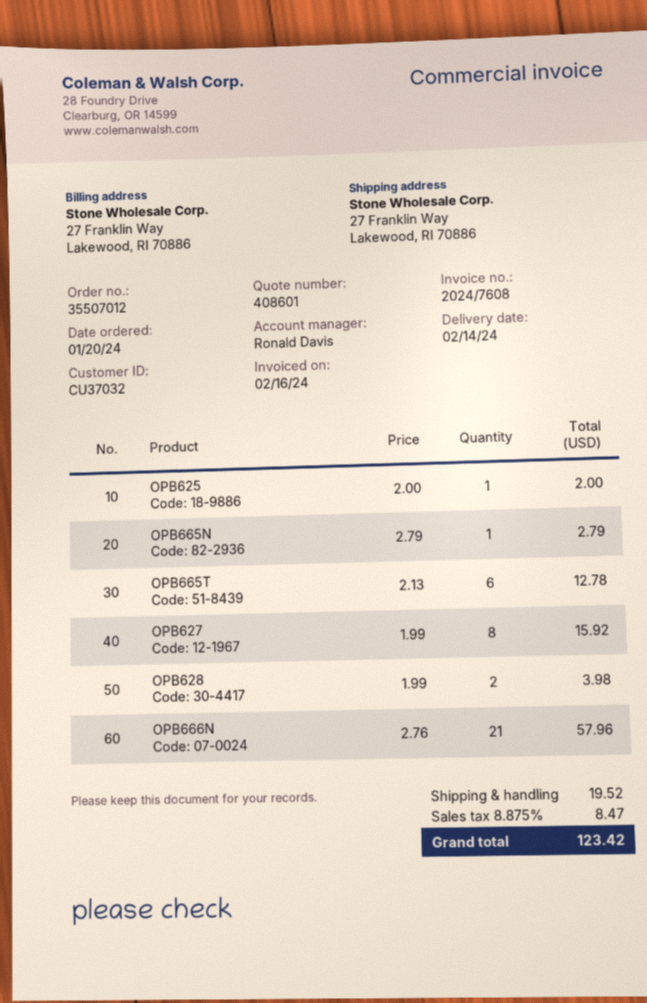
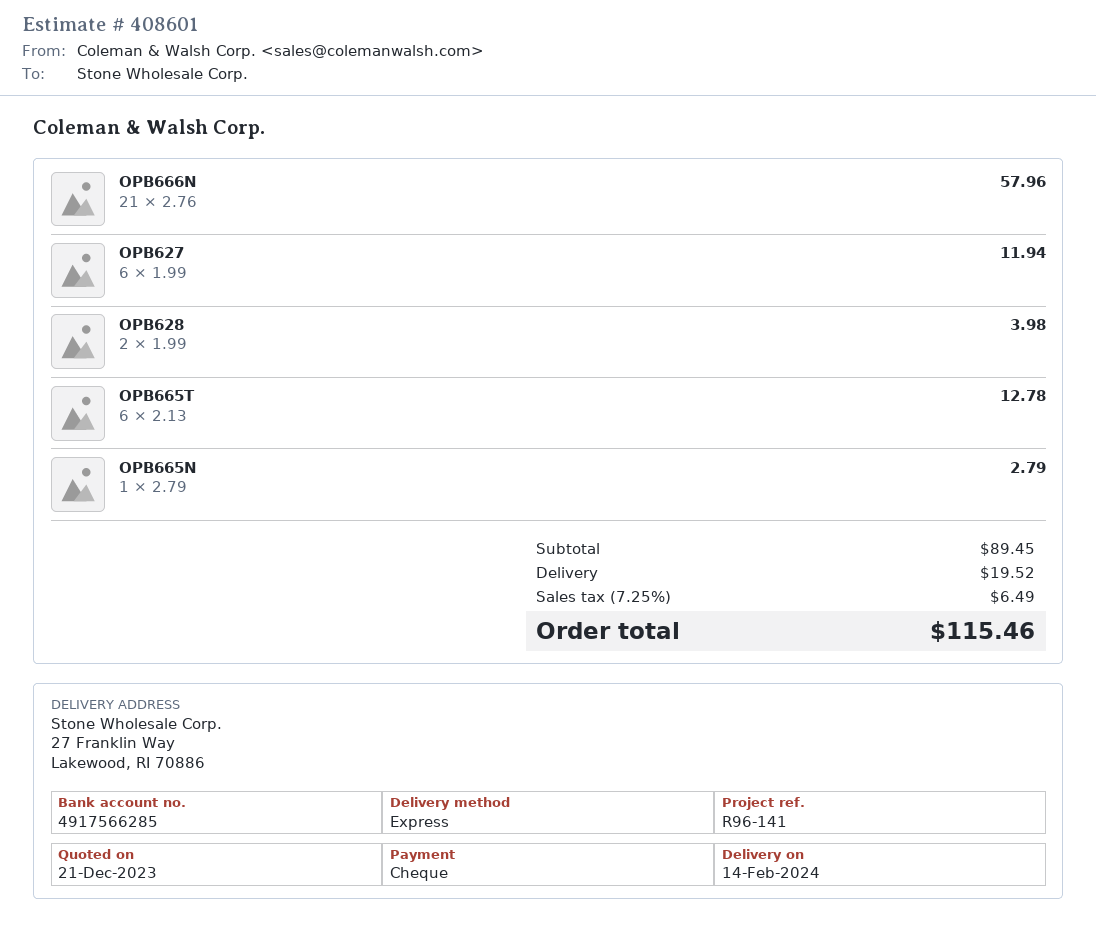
OPB625: 1 x 2.00 = 2.00 -> none
OPB627: 8 x 1.99 = 15.92 -> 6 x 1.99 = 11.94
tax: 8.875% = 8.47 -> 7.25% = 6.49
total: 123.42 -> 115.46

